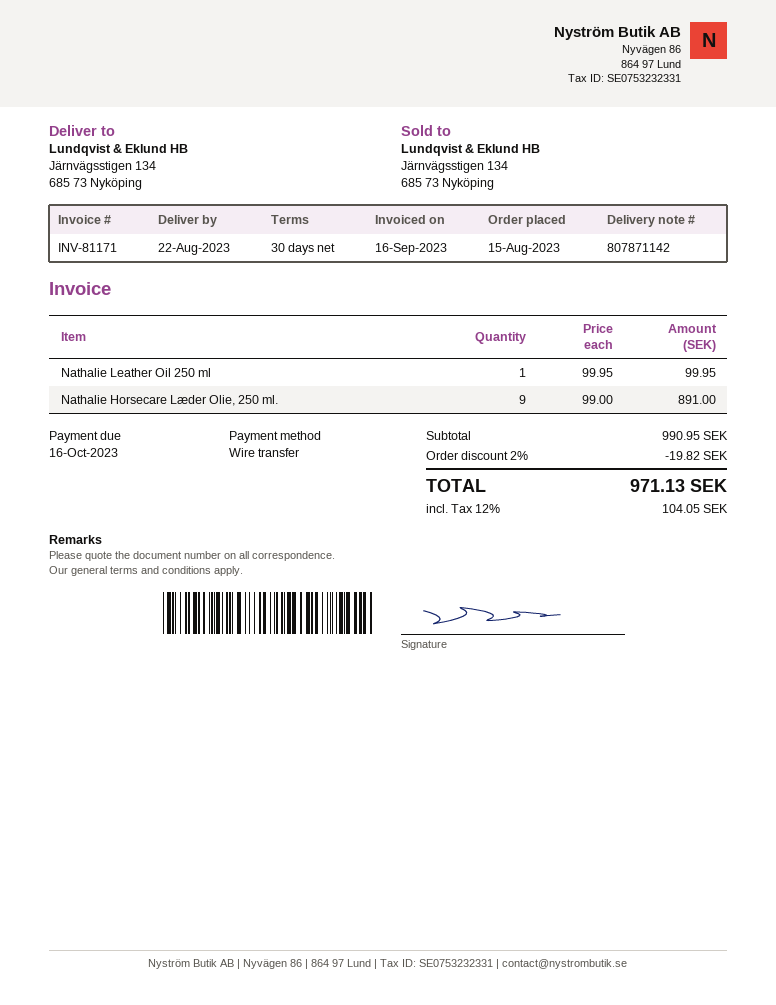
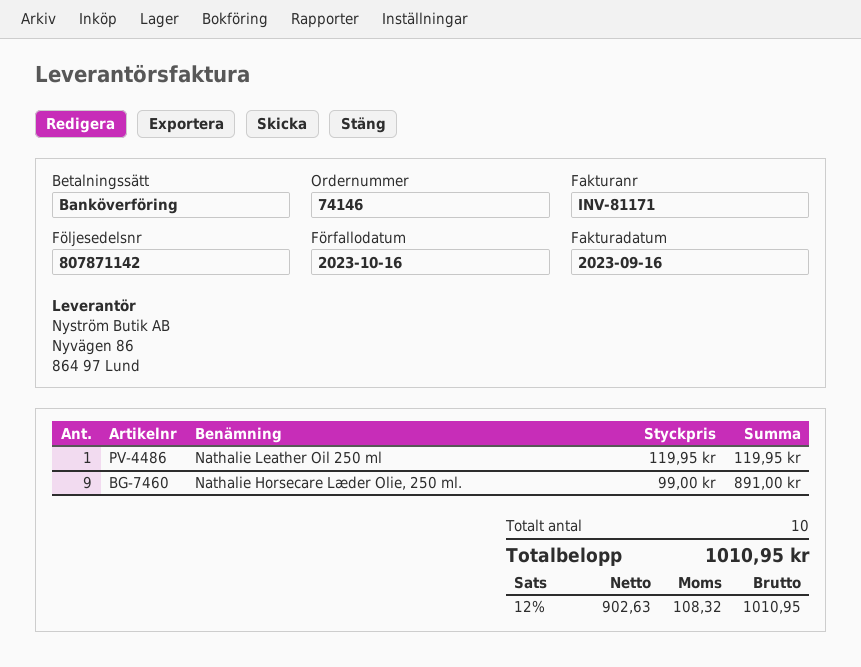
Nathalie Leather Oil 250 ml: 1 x 99.95 = 99.95 -> 1 x 119.95 = 119.95
discount: 2% = 19.82 -> none
tax: 12% = 104.05 -> 12% = 108.32
total: 971.13 -> 1010.95

